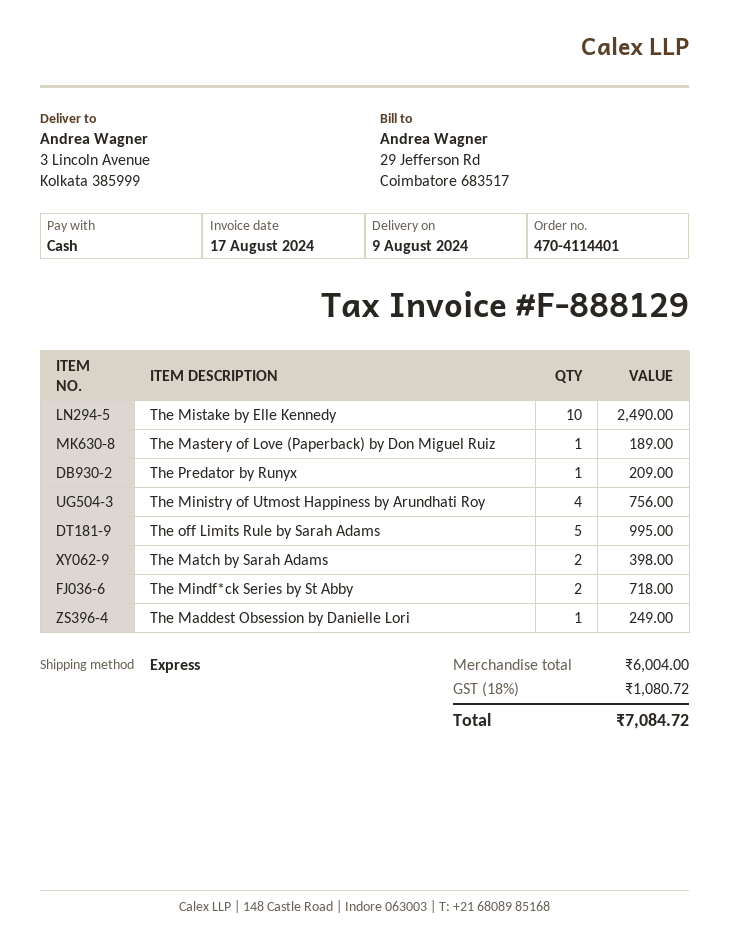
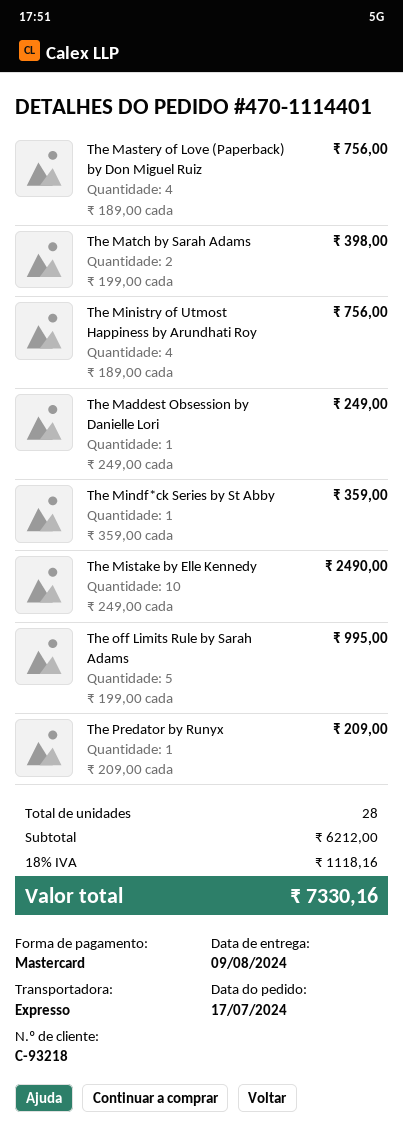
order number: 470-4114401 -> 470-1114401
payment method: cash -> Mastercard
The Mastery of Love (Paperback) by Don Miguel Ruiz: 1 for 189.00 -> 4 for 756.00
The Mindf*ck Series by St Abby: 2 for 718.00 -> 1 for 359.00
subtotal: 6004.00 -> 6212.00
tax: 18% = 1080.72 -> 18% = 1118.16
total: 7084.72 -> 7330.16

